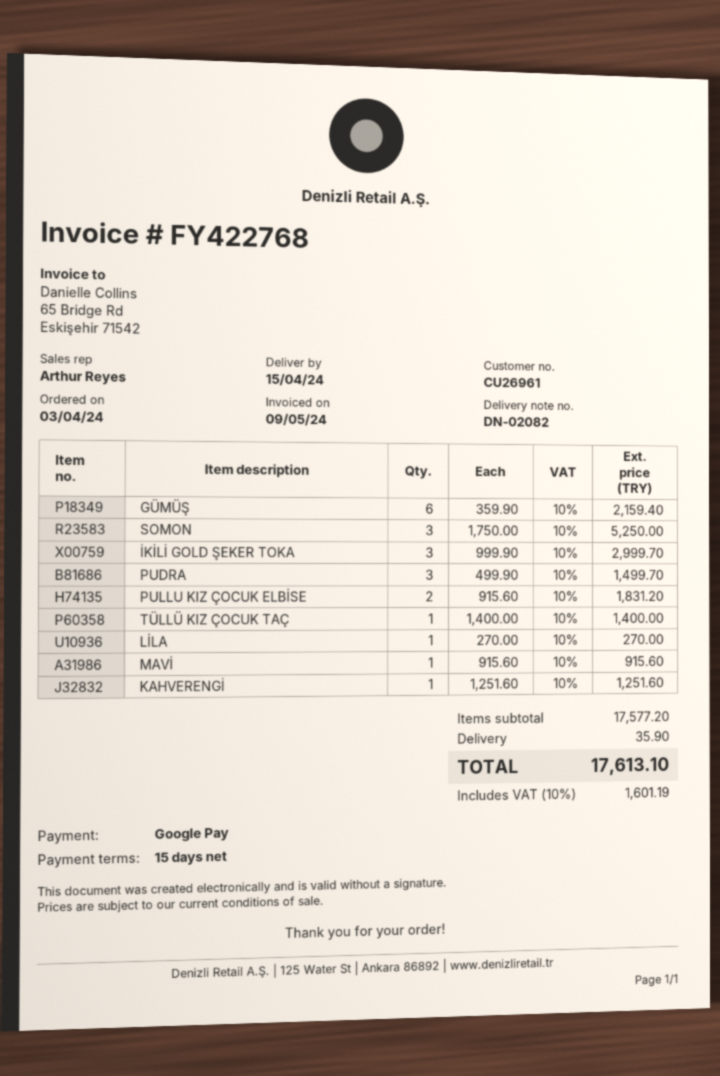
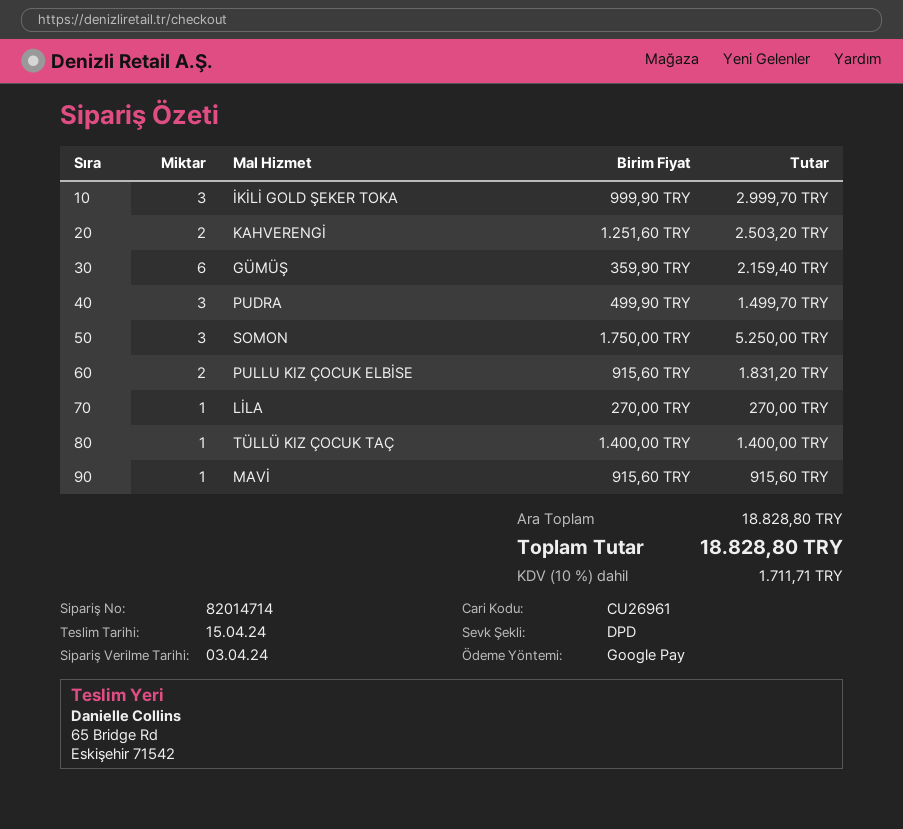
KAHVERENGİ: 1 x 1251.60 = 1251.60 -> 2 x 1251.60 = 2503.20
subtotal: 17577.20 -> 18828.80
shipping: 35.90 -> none
tax: 10% = 1601.19 -> 10% = 1711.71
total: 17613.10 -> 18828.80

